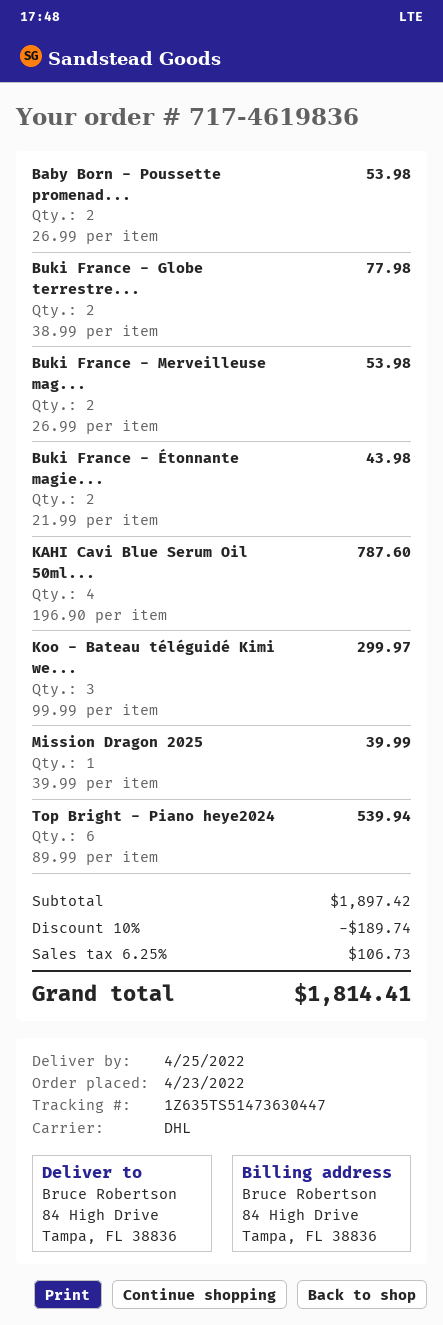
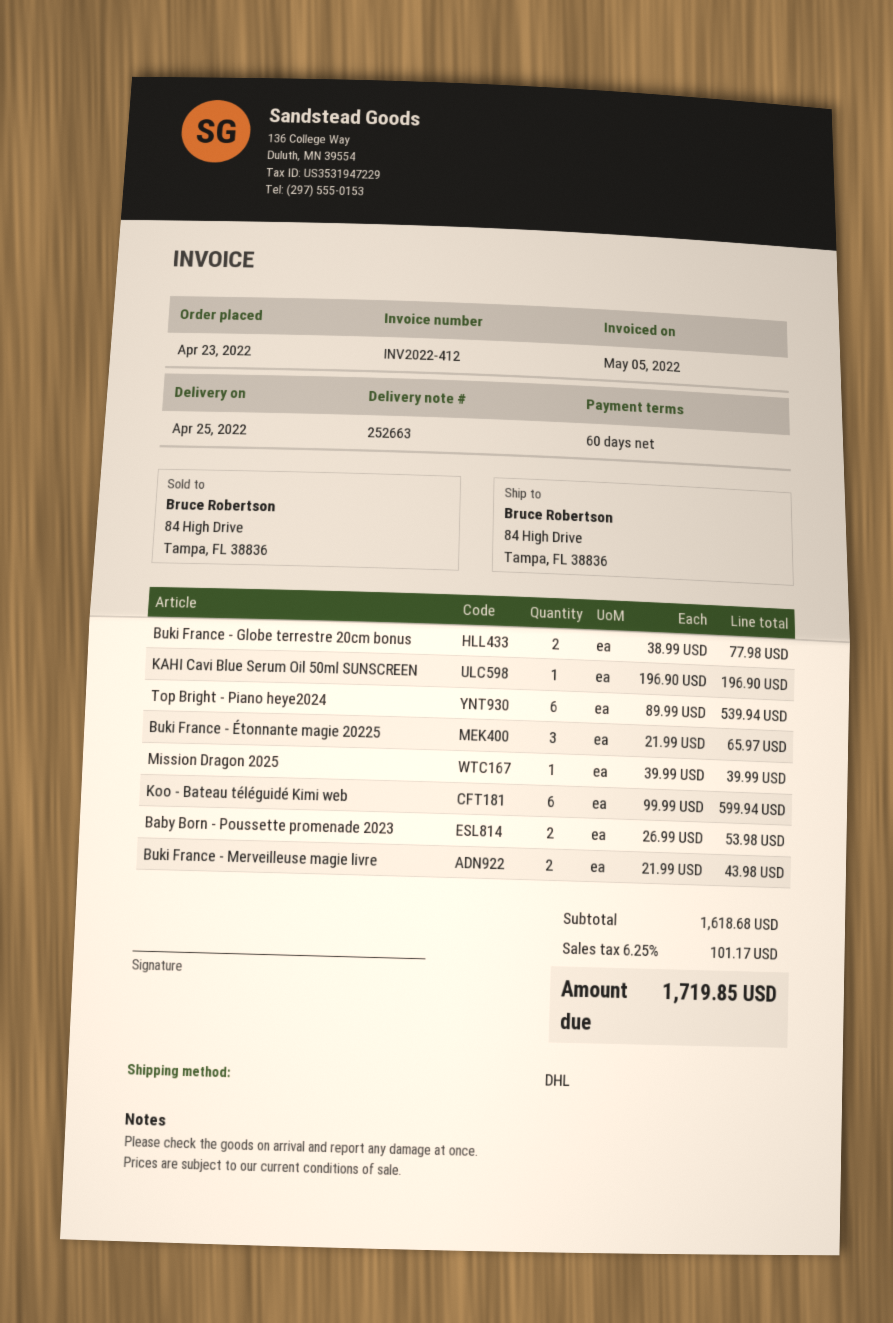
Buki France - Merveilleuse mag...: 2 x 26.99 = 53.98 -> 2 x 21.99 = 43.98
Buki France - Étonnante magie...: 2 x 21.99 = 43.98 -> 3 x 21.99 = 65.97
KAHI Cavi Blue Serum Oil 50ml...: 4 x 196.90 = 787.60 -> 1 x 196.90 = 196.90
Koo - Bateau téléguidé Kimi we...: 3 x 99.99 = 299.97 -> 6 x 99.99 = 599.94
subtotal: 1897.42 -> 1618.68
discount: 10% = 189.74 -> none
tax: 6.25% = 106.73 -> 6.25% = 101.17
total: 1814.41 -> 1719.85

